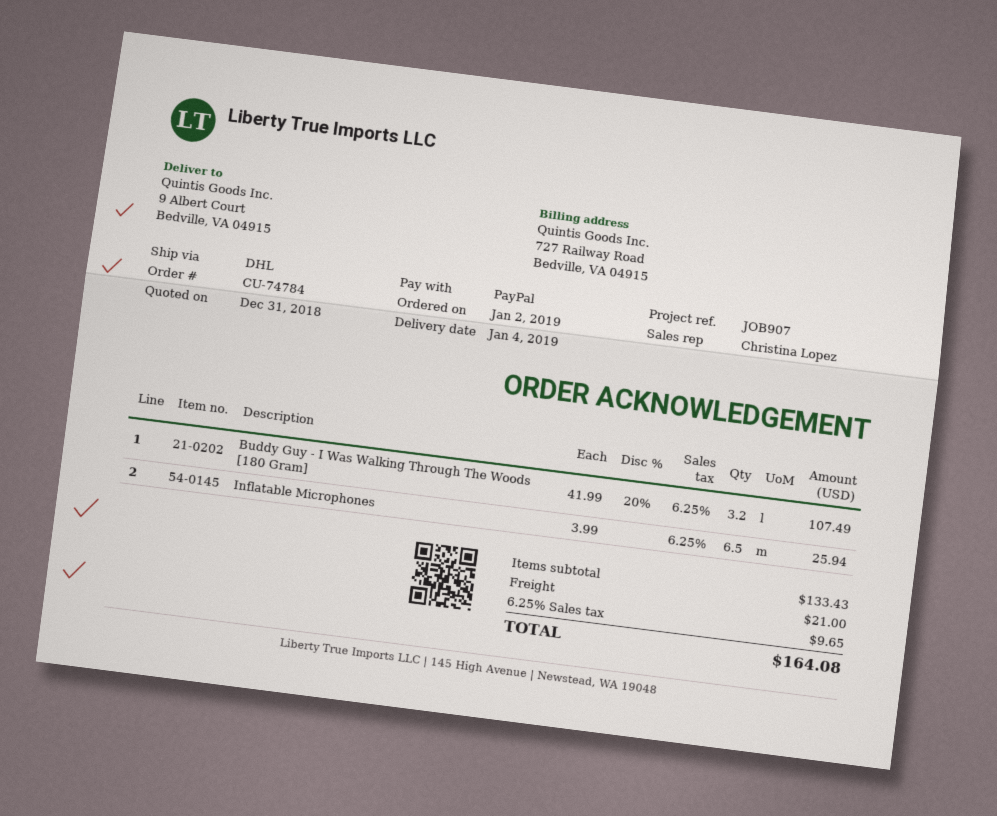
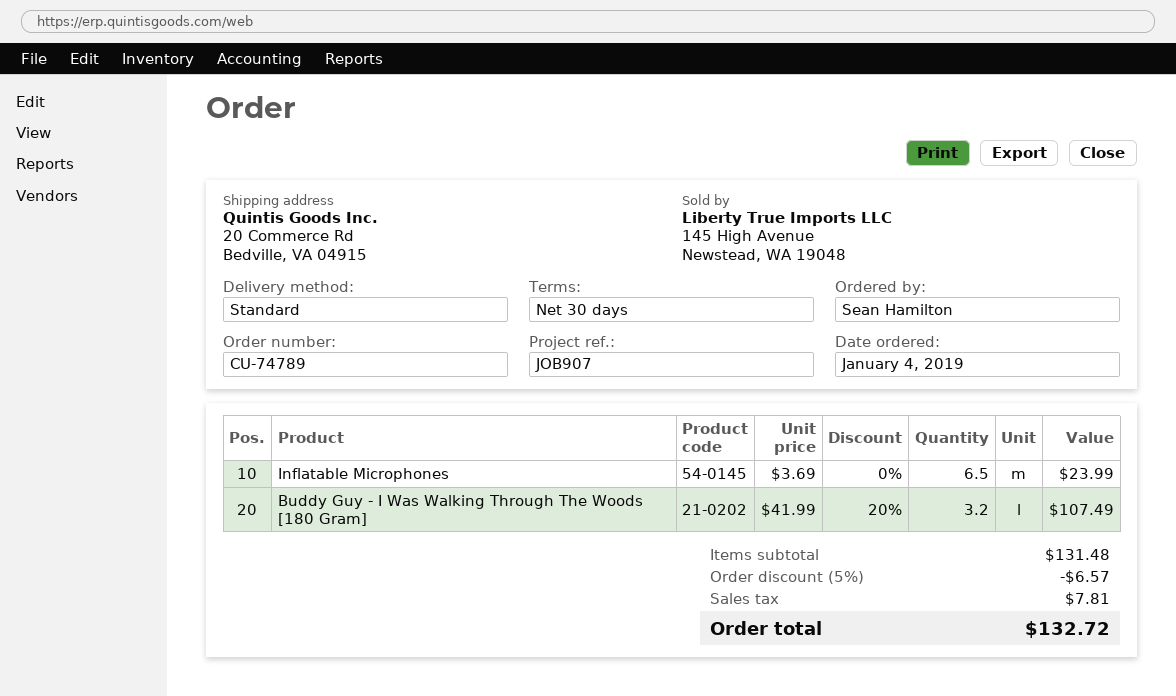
order number: CU-74784 -> CU-74789
order date: 2019-01-02 -> 2019-01-04
shipping method: DHL -> standard
ship to: 9 Albert Court, Bedville, VA 04915 -> 20 Commerce Rd, Bedville, VA 04915
Inflatable Microphones: 6.5 x 3.99 = 25.94 -> 6.5 x 3.69 = 23.99
subtotal: 133.43 -> 131.48
discount: none -> 5% = 6.57
shipping: 21.00 -> none
tax: 9.65 -> 7.81
total: 164.08 -> 132.72

